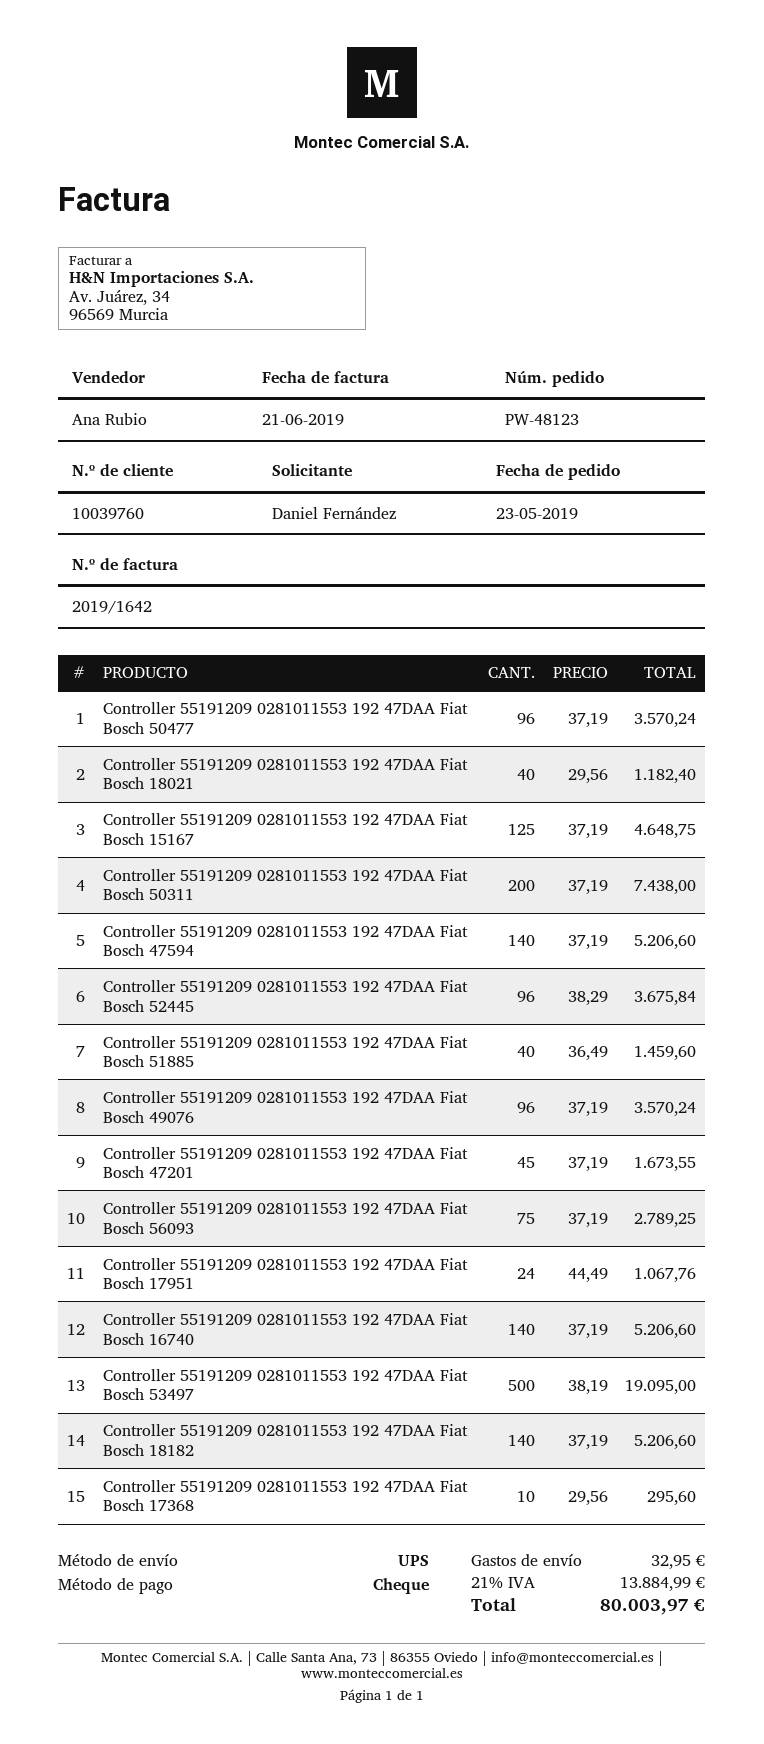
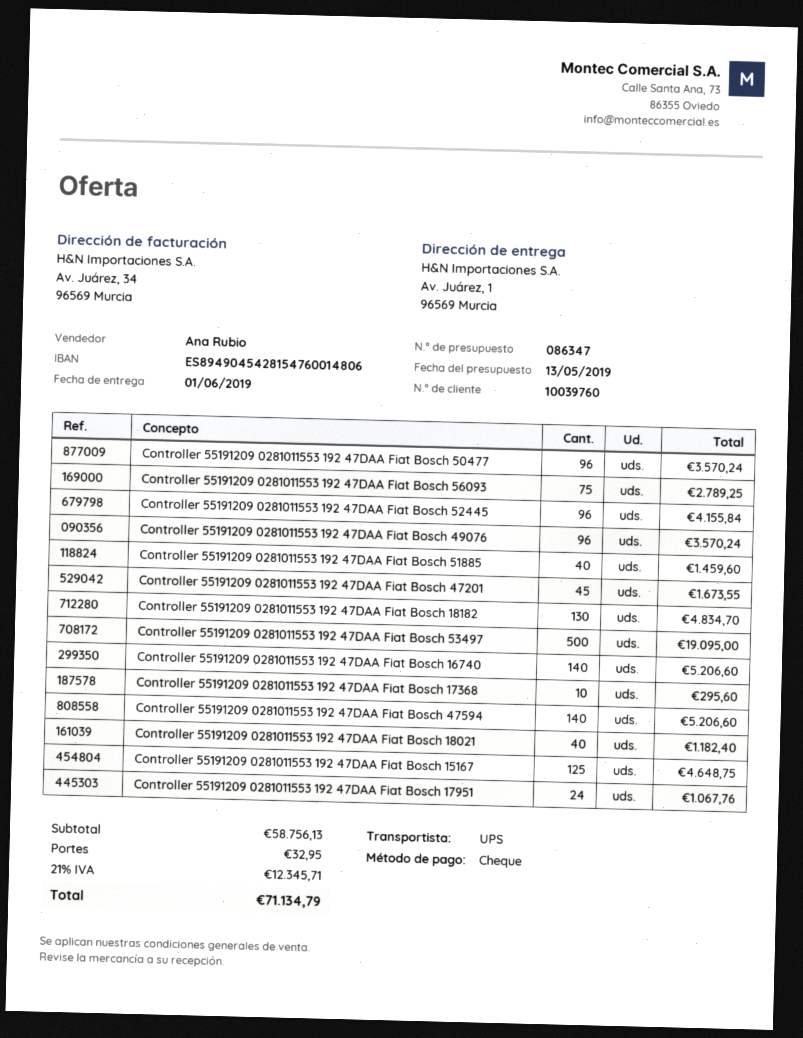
Controller 55191209 0281011553 192 47DAA Fiat Bosch 50311: 200 for 7438.00 -> none
Controller 55191209 0281011553 192 47DAA Fiat Bosch 52445: 96 for 3675.84 -> 96 for 4155.84
Controller 55191209 0281011553 192 47DAA Fiat Bosch 18182: 140 for 5206.60 -> 130 for 4834.70
tax: 21% = 13884.99 -> 21% = 12345.71
total: 80003.97 -> 71134.79

